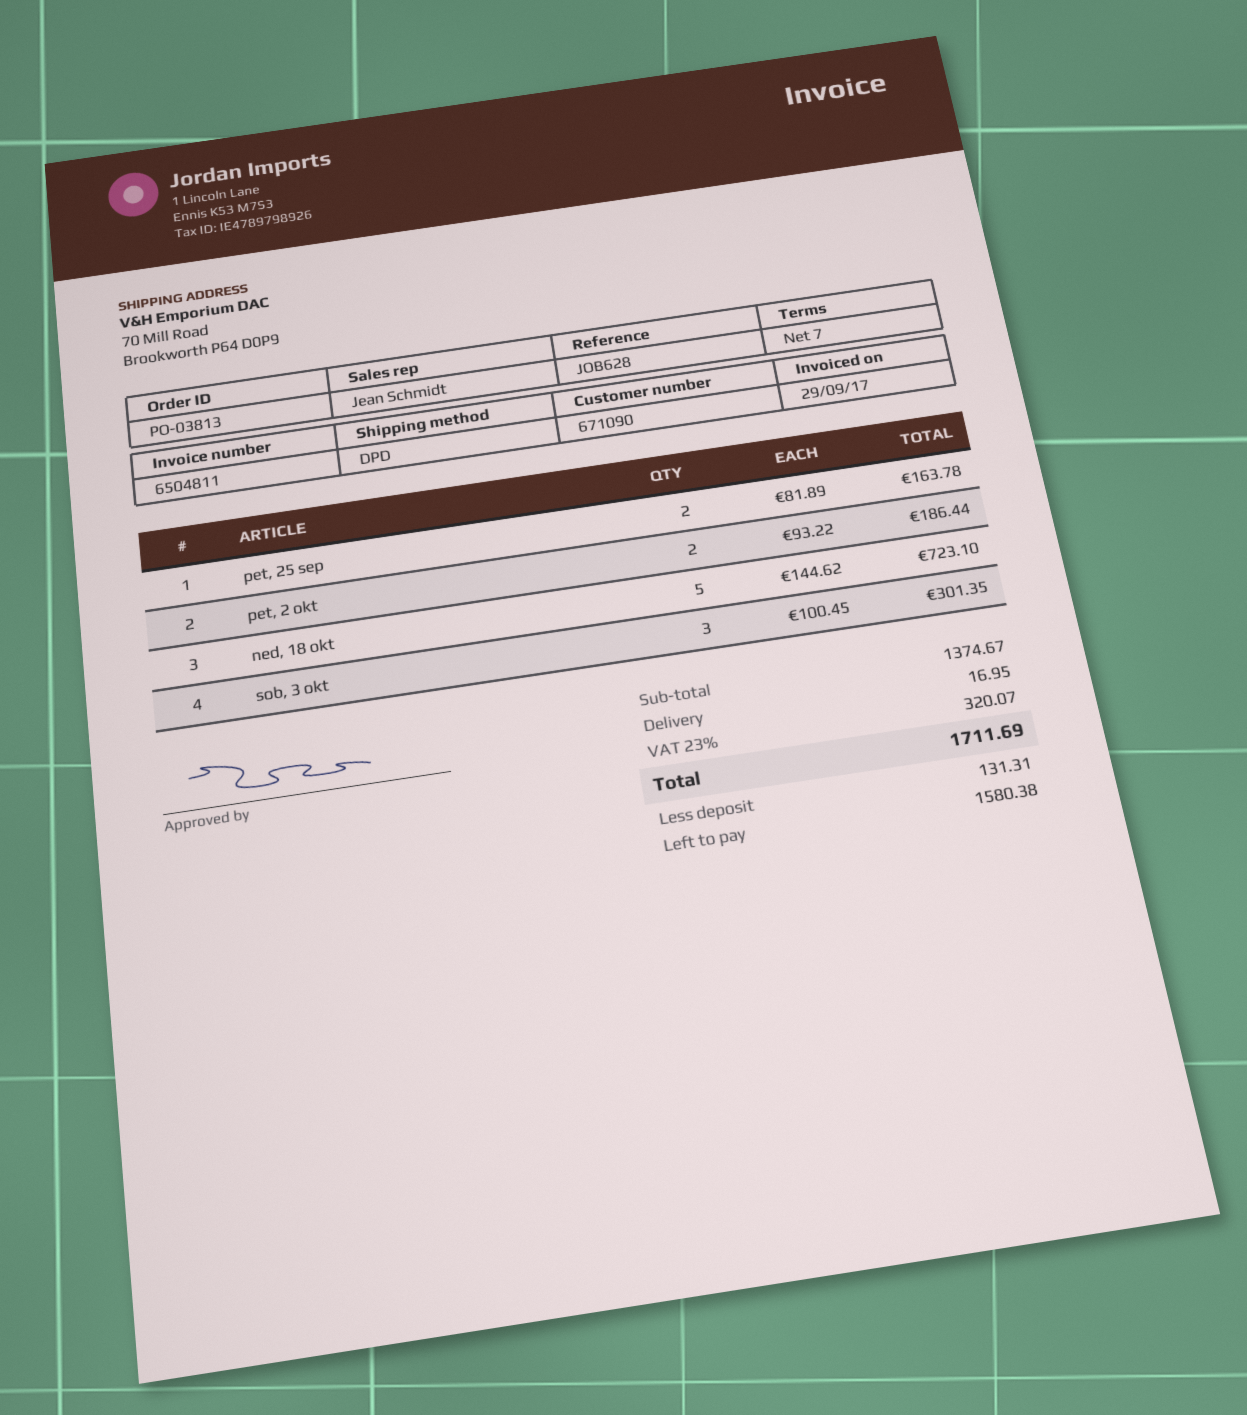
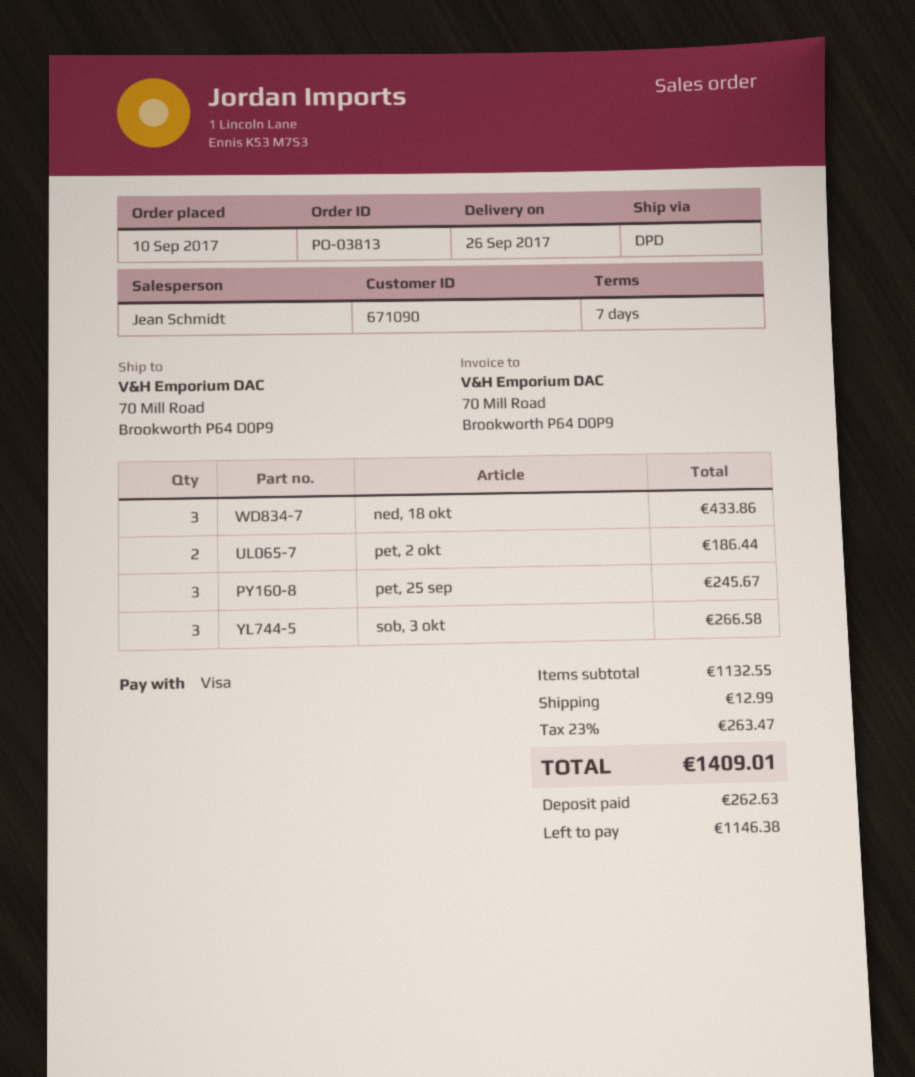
pet, 25 sep: 2 for 163.78 -> 3 for 245.67
ned, 18 okt: 5 for 723.10 -> 3 for 433.86
sob, 3 okt: 3 for 301.35 -> 3 for 266.58
subtotal: 1374.67 -> 1132.55
shipping: 16.95 -> 12.99
tax: 23% = 320.07 -> 23% = 263.47
total: 1711.69 -> 1409.01
deposit: 131.31 -> 262.63
balance: 1580.38 -> 1146.38

